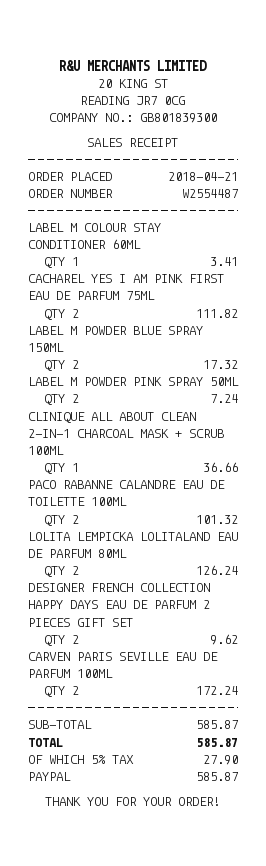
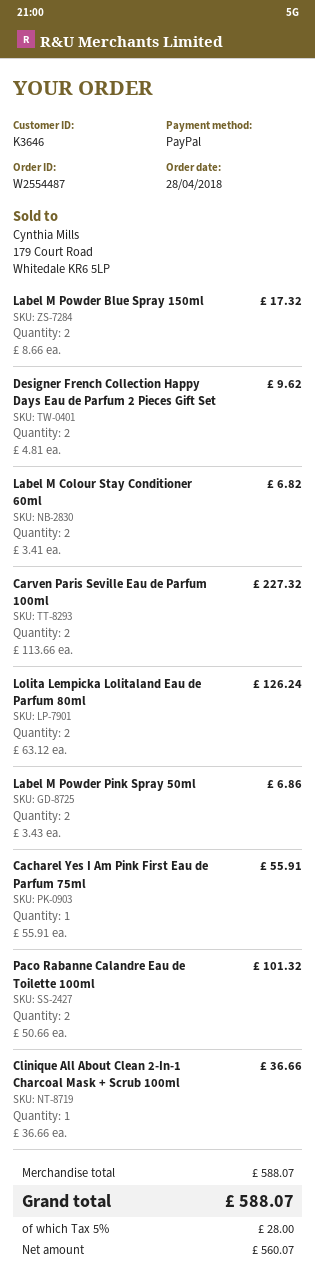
order date: 2018-04-21 -> 2018-04-28
LABEL M COLOUR STAY CONDITIONER 60ML: 1 for 3.41 -> 2 for 6.82
CACHAREL YES I AM PINK FIRST EAU DE PARFUM 75ML: 2 for 111.82 -> 1 for 55.91
LABEL M POWDER PINK SPRAY 50ML: 2 for 7.24 -> 2 for 6.86
CARVEN PARIS SEVILLE EAU DE PARFUM 100ML: 2 for 172.24 -> 2 for 227.32
subtotal: 585.87 -> 588.07
tax: 5% = 27.90 -> 5% = 28.00
total: 585.87 -> 588.07

